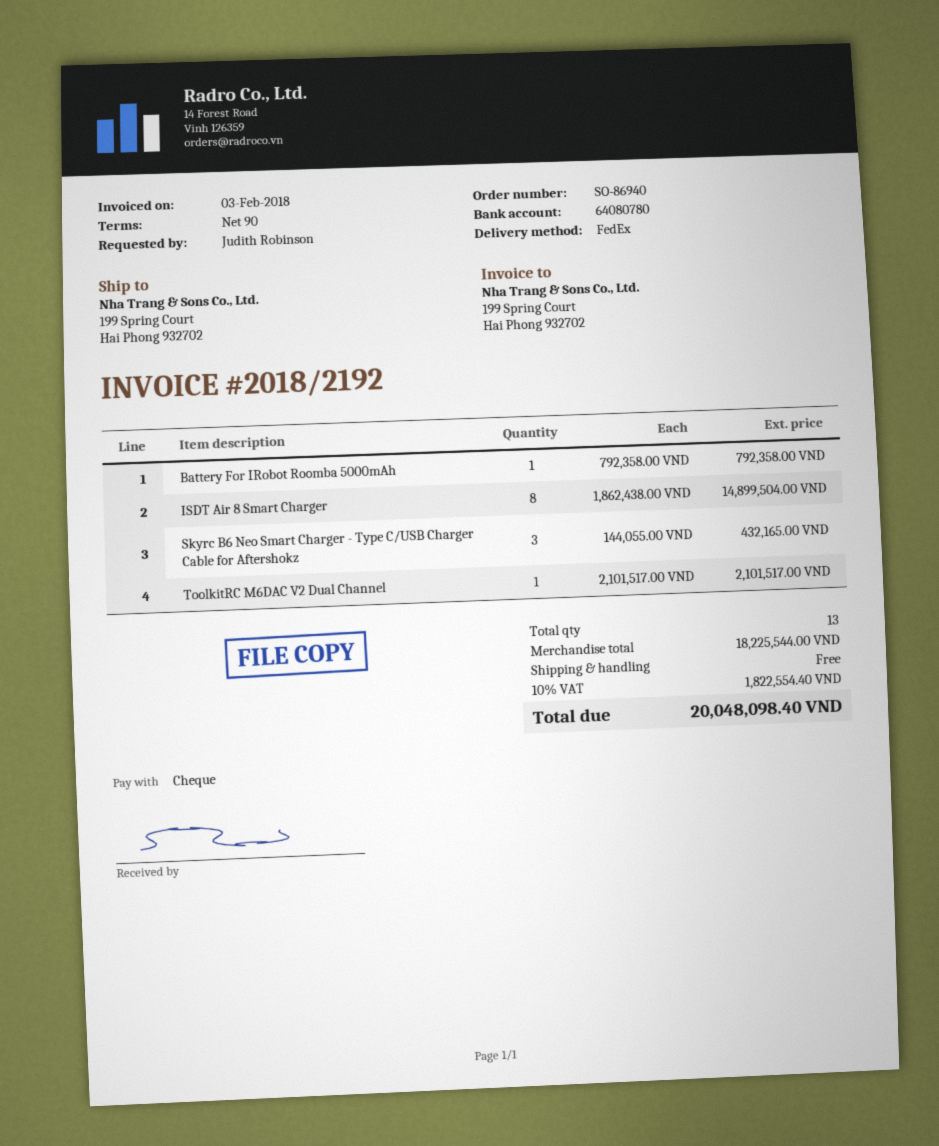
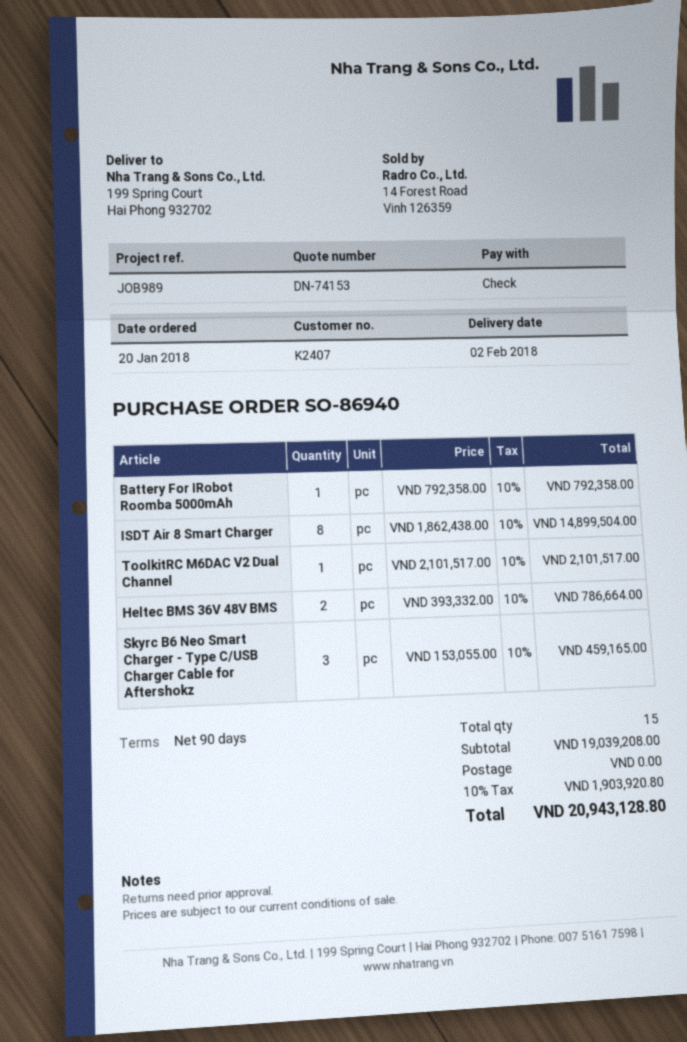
Skyrc B6 Neo Smart Charger - Type C/USB Charger Cable for Aftershokz: 3 x 144055.00 = 432165.00 -> 3 x 153055.00 = 459165.00
Heltec BMS 36V 48V BMS: none -> 2 x 393332.00 = 786664.00
total quantity: 13 -> 15
subtotal: 18225544.00 -> 19039208.00
tax: 10% = 1822554.40 -> 10% = 1903920.80
total: 20048098.40 -> 20943128.80

